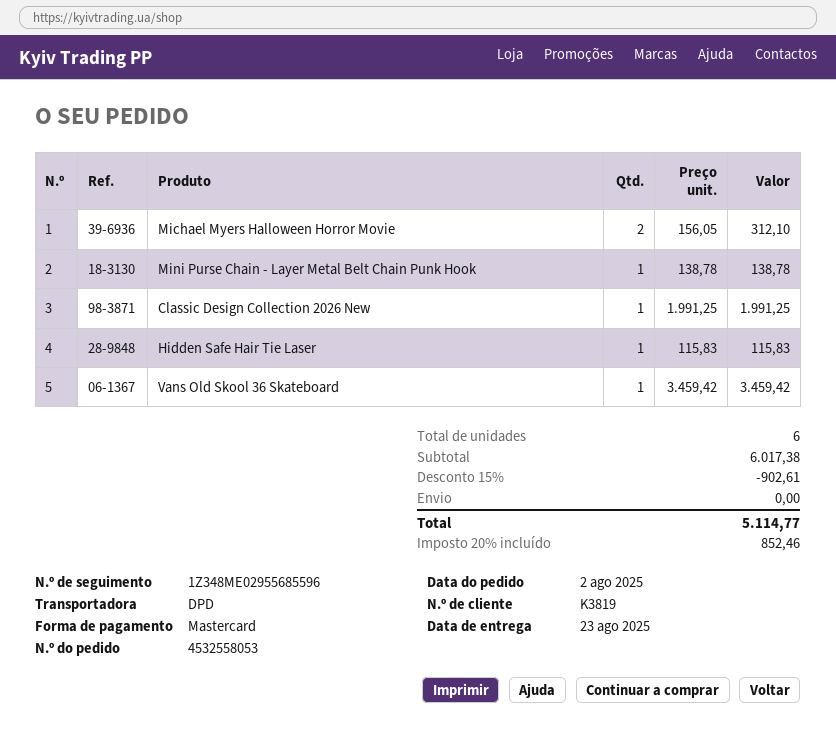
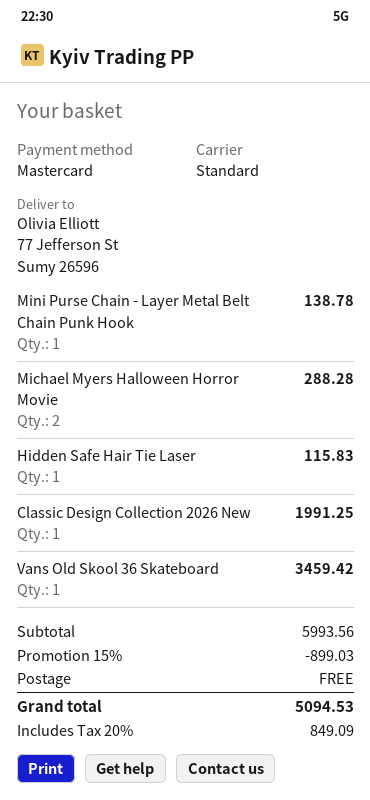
shipping method: DPD -> standard
Michael Myers Halloween Horror Movie: 2 for 312.10 -> 2 for 288.28
subtotal: 6017.38 -> 5993.56
discount: 15% = 902.61 -> 15% = 899.03
tax: 20% = 852.46 -> 20% = 849.09
total: 5114.77 -> 5094.53

